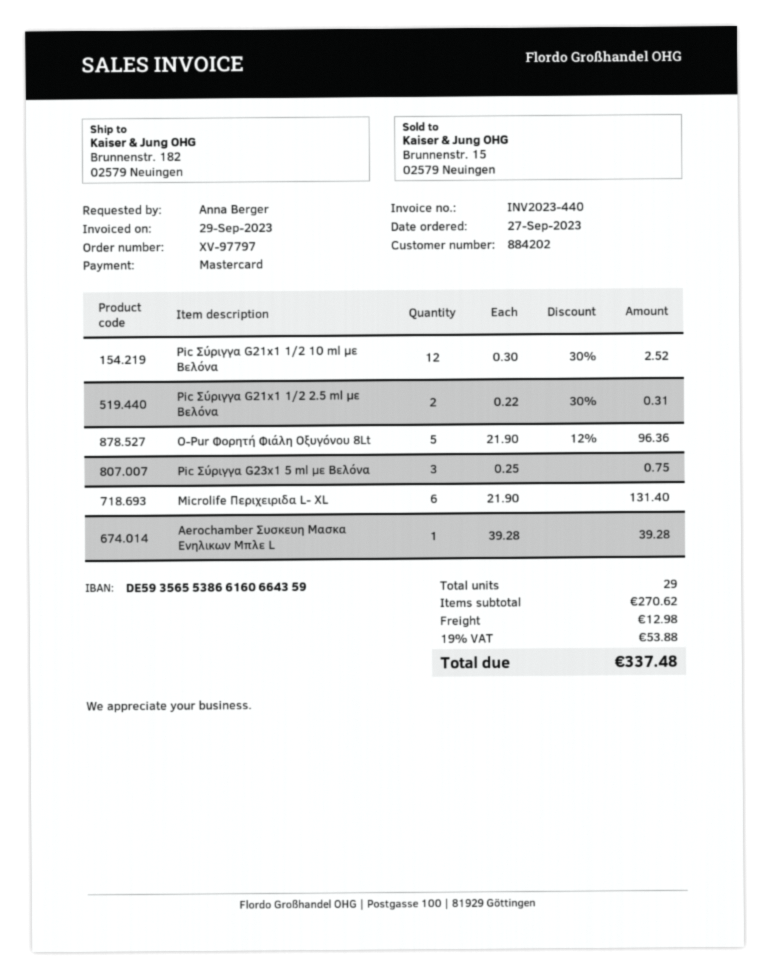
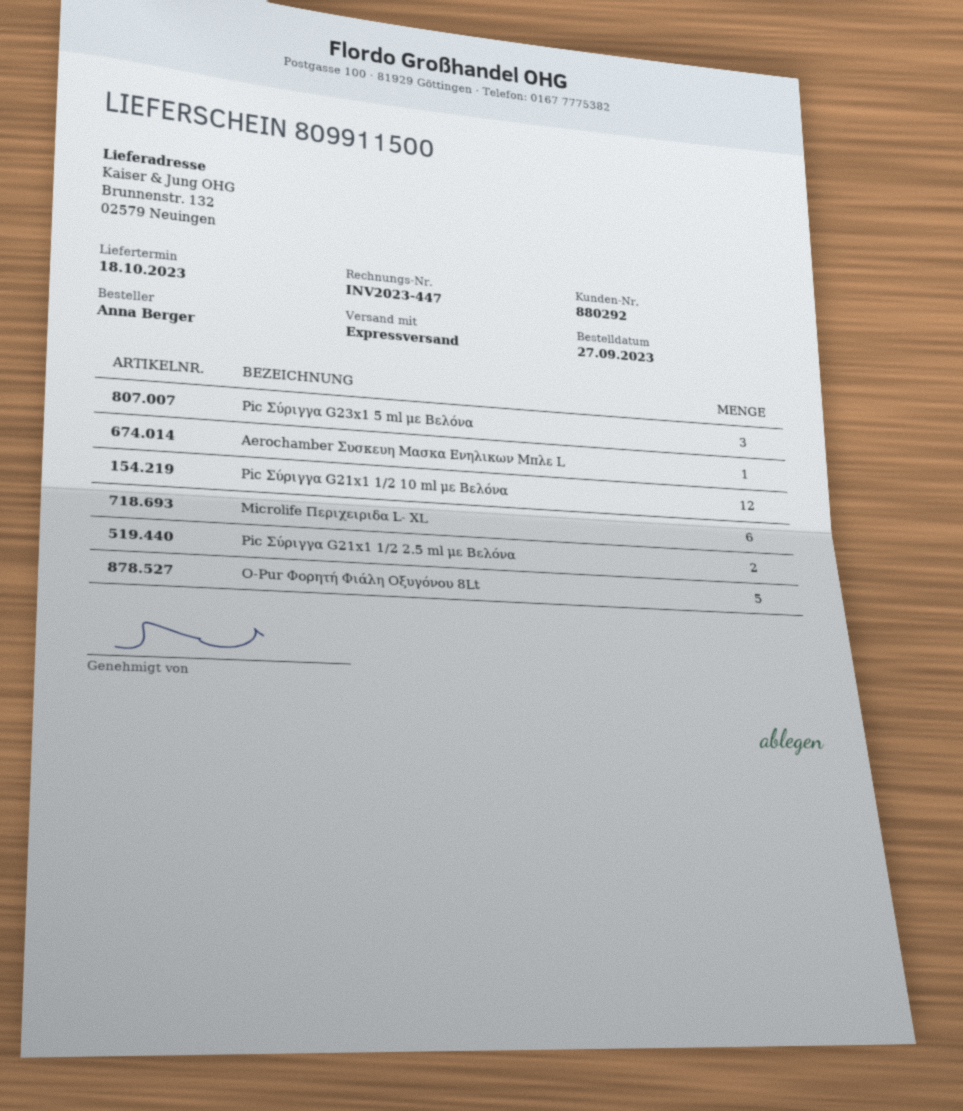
invoice number: INV2023-440 -> INV2023-447
customer number: 884202 -> 880292
ship to: Brunnenstr. 182, 02579 Neuingen -> Brunnenstr. 132, 02579 Neuingen

